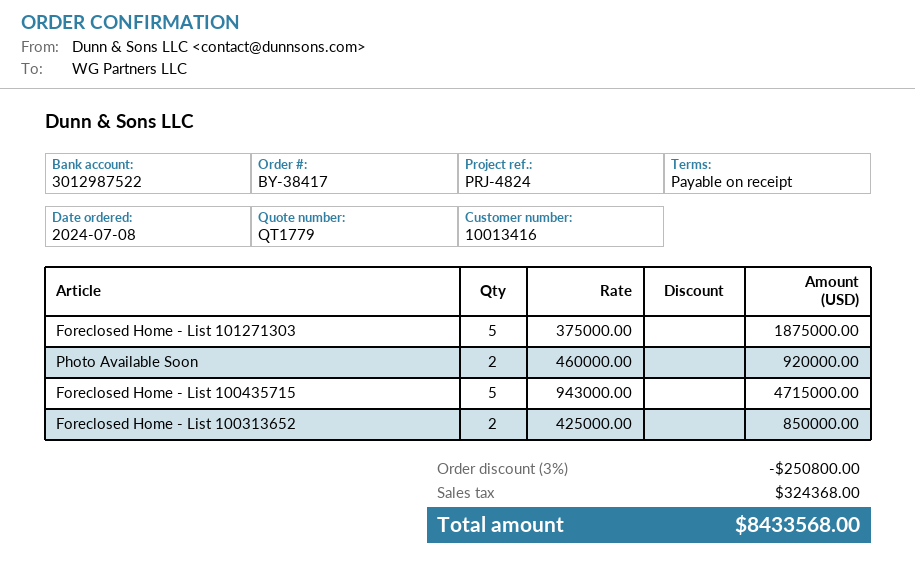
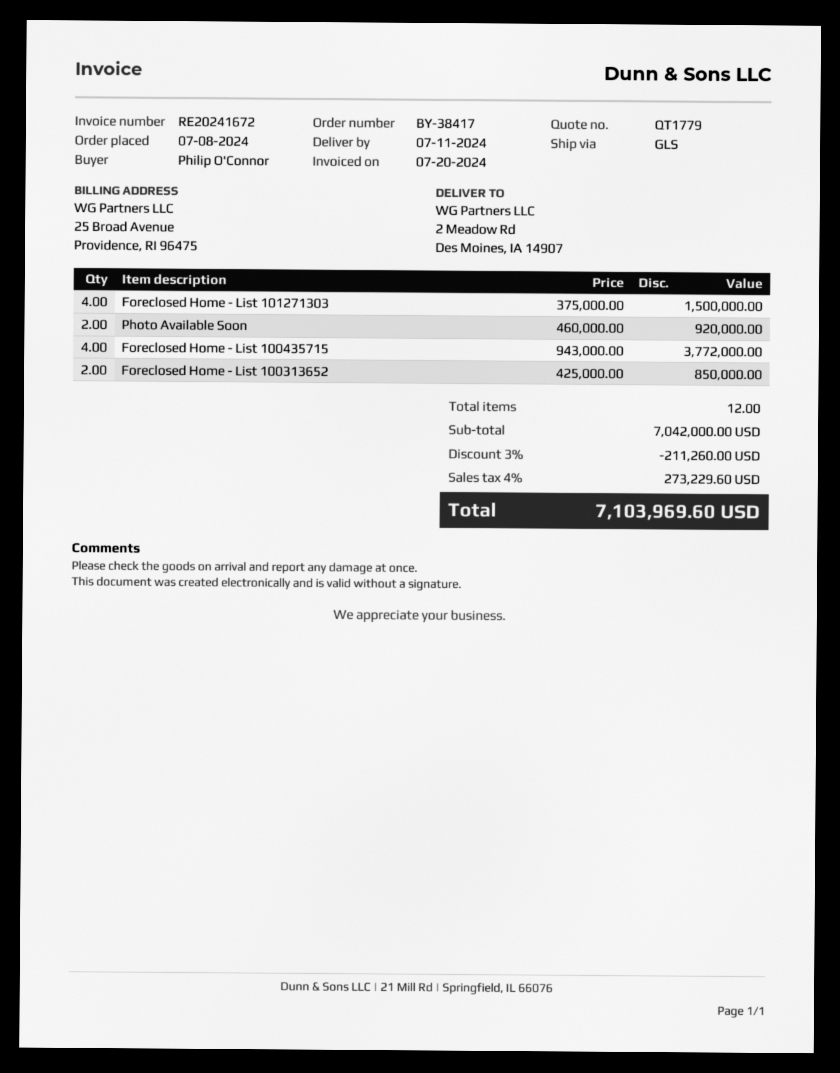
Foreclosed Home - List 101271303: 5 x 375000.00 = 1875000.00 -> 4 x 375000.00 = 1500000.00
Foreclosed Home - List 100435715: 5 x 943000.00 = 4715000.00 -> 4 x 943000.00 = 3772000.00
discount: 3% = 250800.00 -> 3% = 211260.00
tax: 324368.00 -> 273229.60
total: 8433568.00 -> 7103969.60

